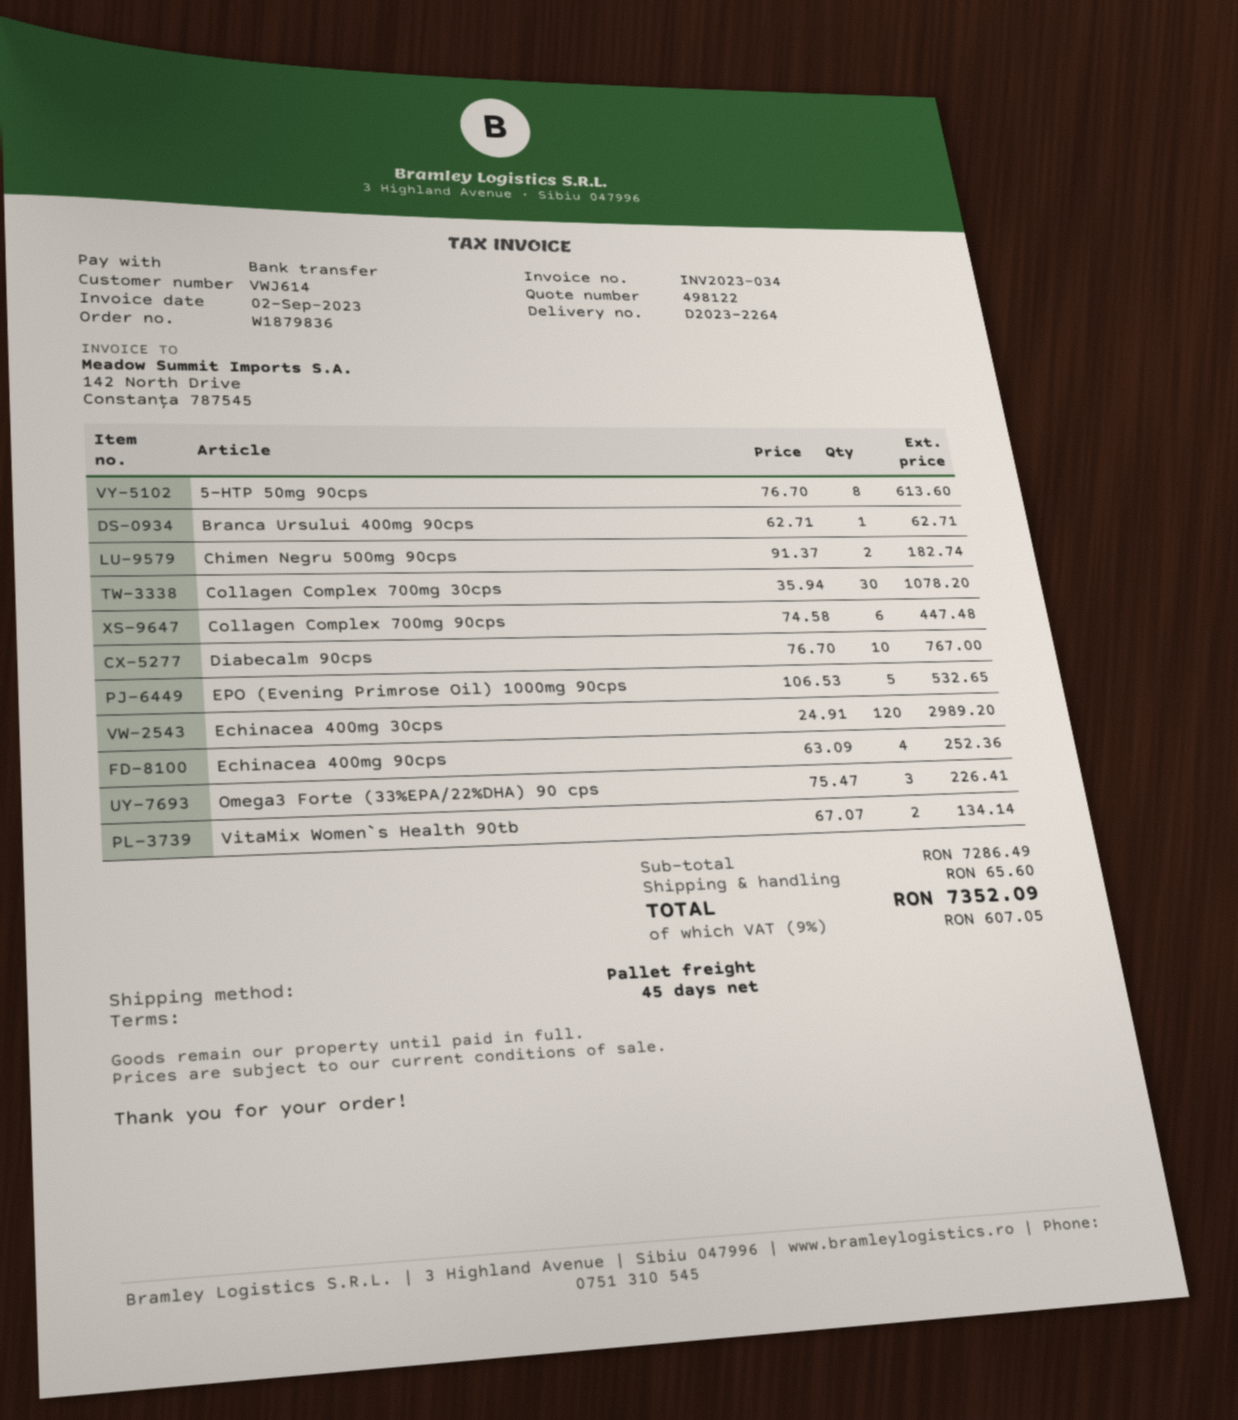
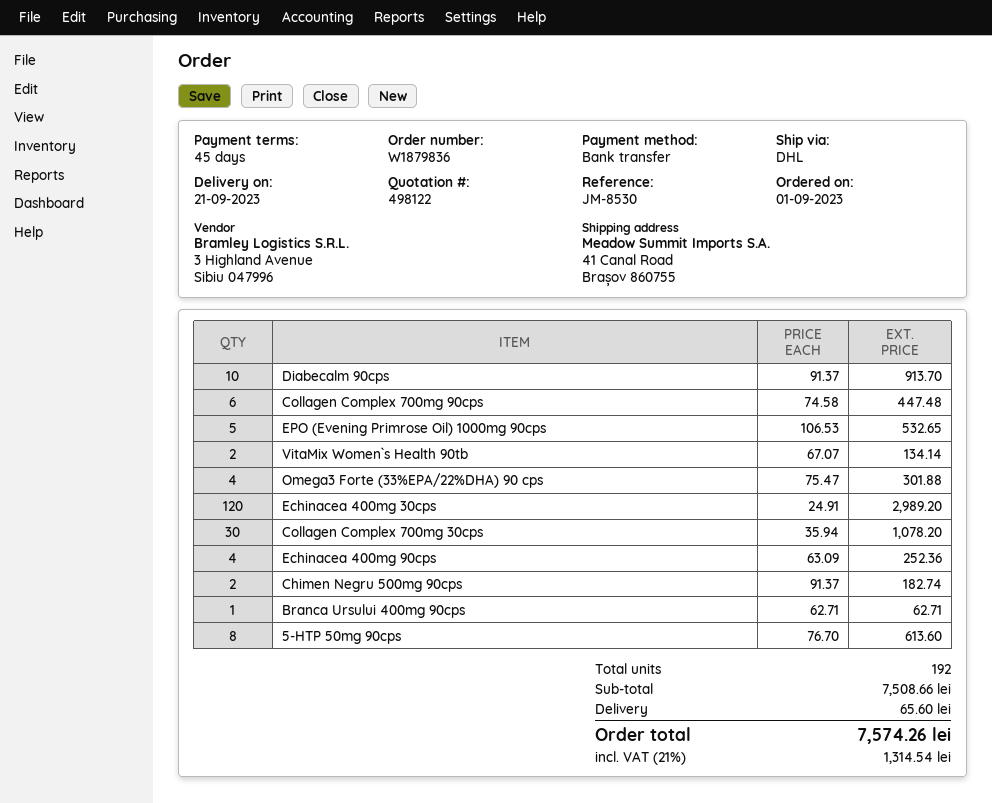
shipping method: pallet freight -> DHL
Diabecalm 90cps: 10 x 76.70 = 767.00 -> 10 x 91.37 = 913.70
Omega3 Forte (33%EPA/22%DHA) 90 cps: 3 x 75.47 = 226.41 -> 4 x 75.47 = 301.88
subtotal: 7286.49 -> 7508.66
tax: 9% = 607.05 -> 21% = 1314.54
total: 7352.09 -> 7574.26

